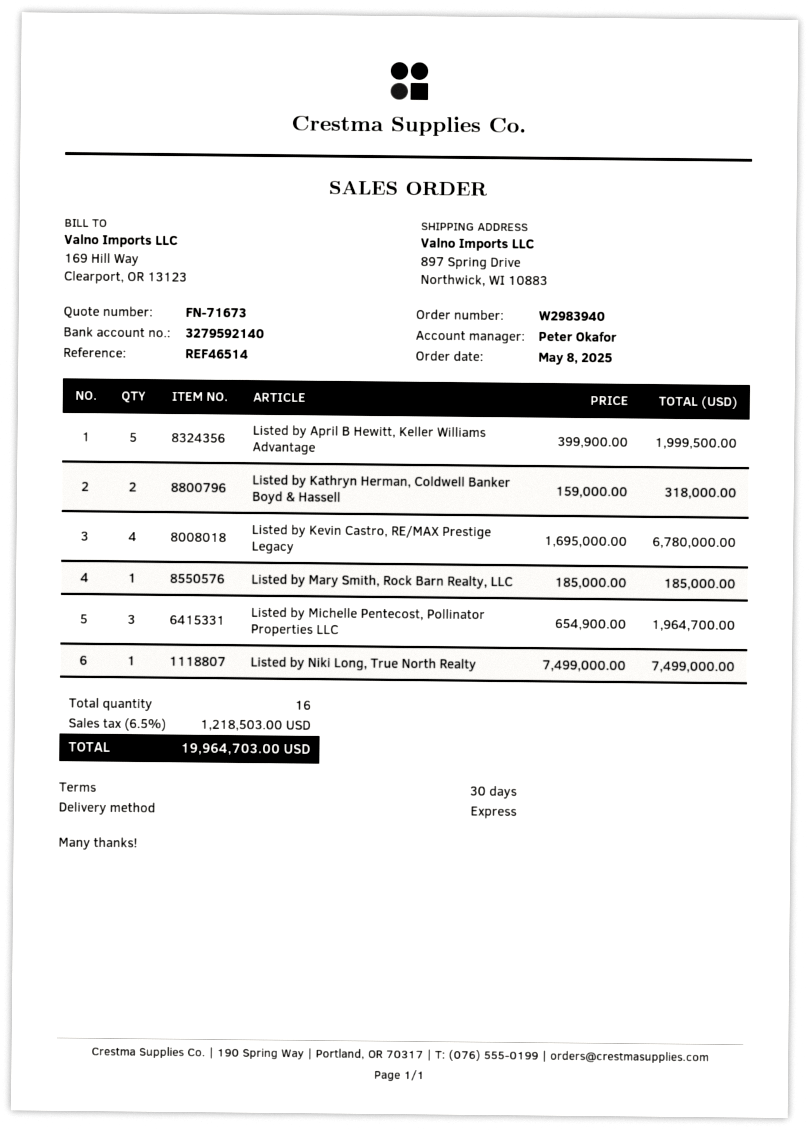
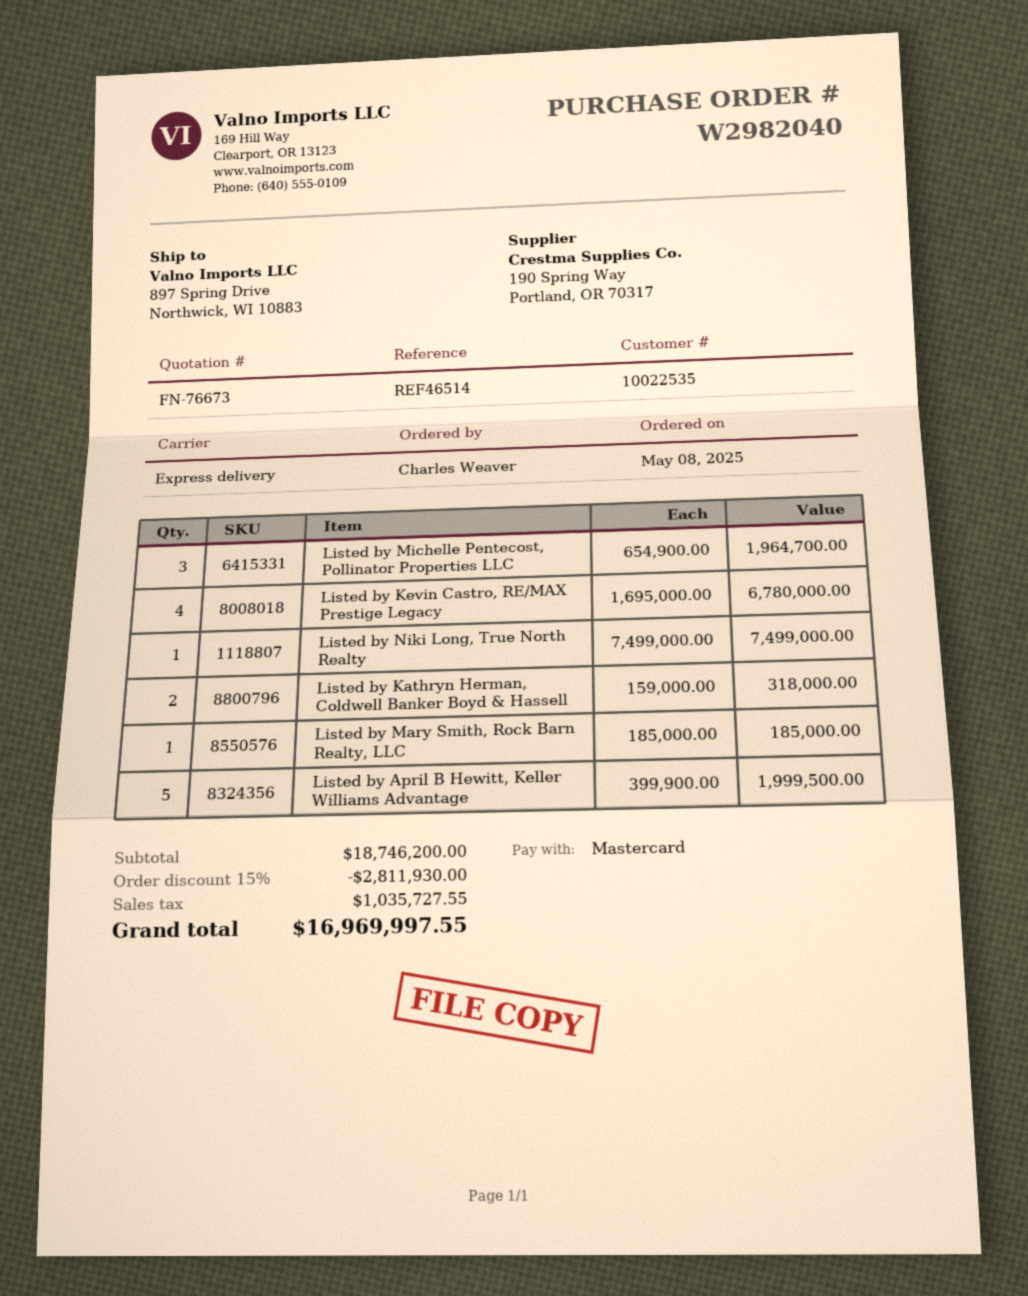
quote number: FN-71673 -> FN-76673
order number: W2983940 -> W2982040
discount: none -> 15% = 2811930.00
tax: 1218503.00 -> 1035727.55
total: 19964703.00 -> 16969997.55

